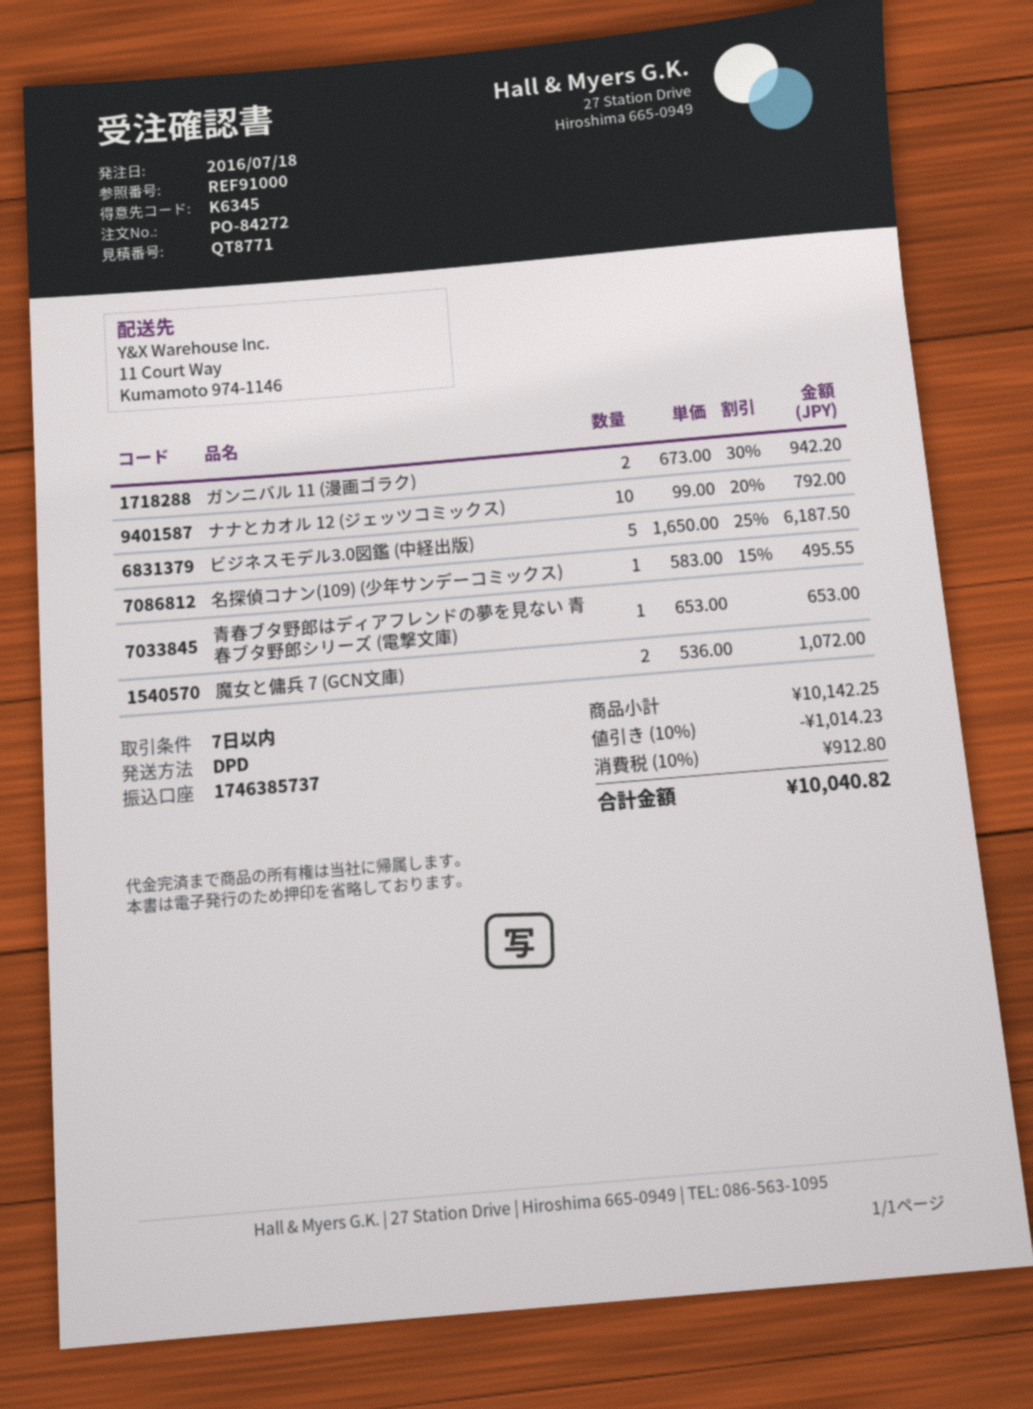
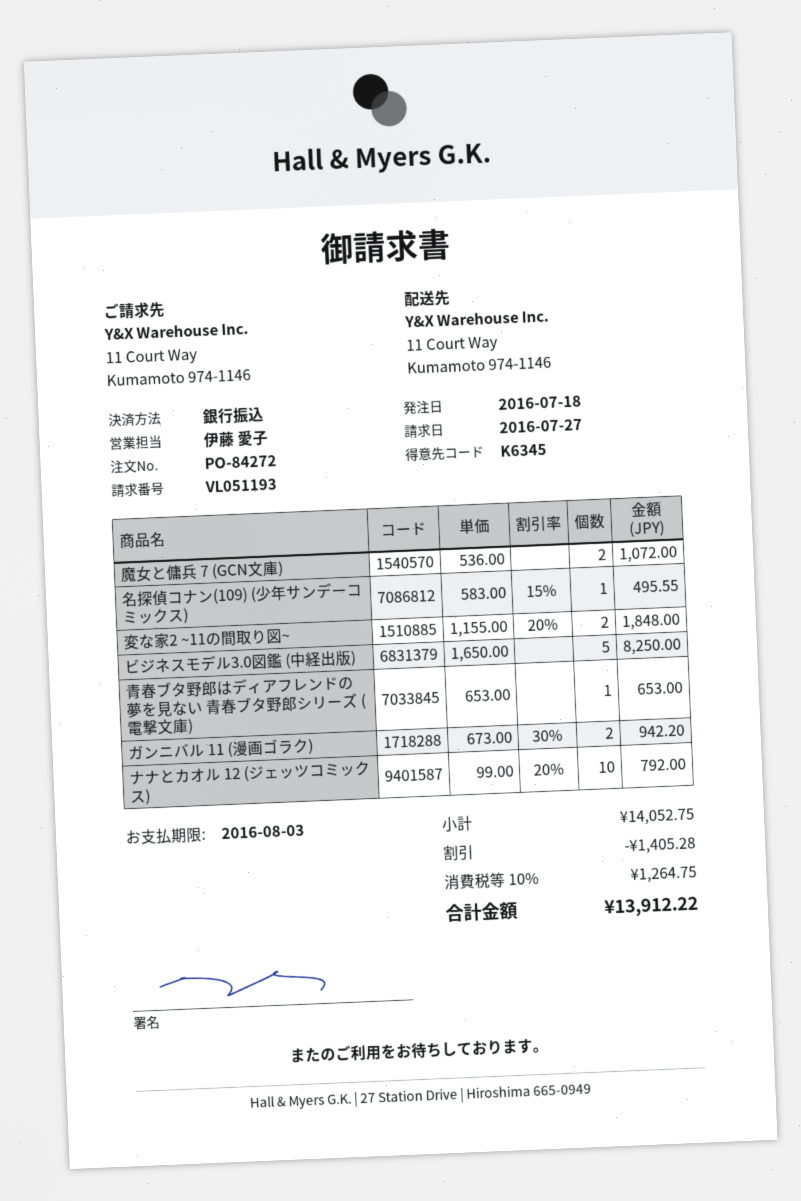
ビジネスモデル3.0図鑑 (中経出版): 5 x 1650.00 - 25% = 6187.50 -> 5 x 1650.00 = 8250.00
変な家2 ~11の間取り図~: none -> 2 x 1155.00 - 20% = 1848.00
subtotal: 10142.25 -> 14052.75
discount: 1014.23 -> 1405.28
tax: 10% = 912.80 -> 10% = 1264.75
total: 10040.82 -> 13912.22

